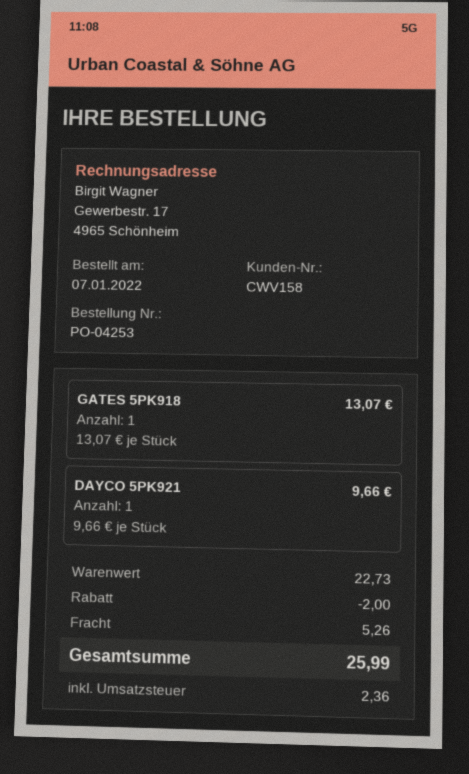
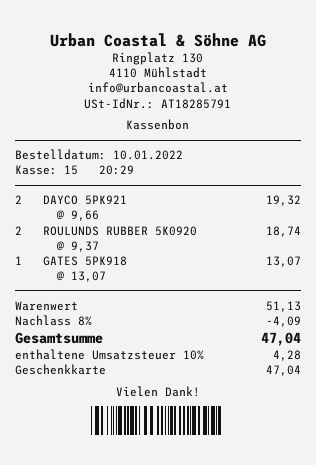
order date: 2022-01-07 -> 2022-01-10
DAYCO 5PK921: 1 x 9.66 = 9.66 -> 2 x 9.66 = 19.32
ROULUNDS RUBBER 5K0920: none -> 2 x 9.37 = 18.74
subtotal: 22.73 -> 51.13
discount: 2.00 -> 4.09
shipping: 5.26 -> none
tax: 2.36 -> 4.28
total: 25.99 -> 47.04

